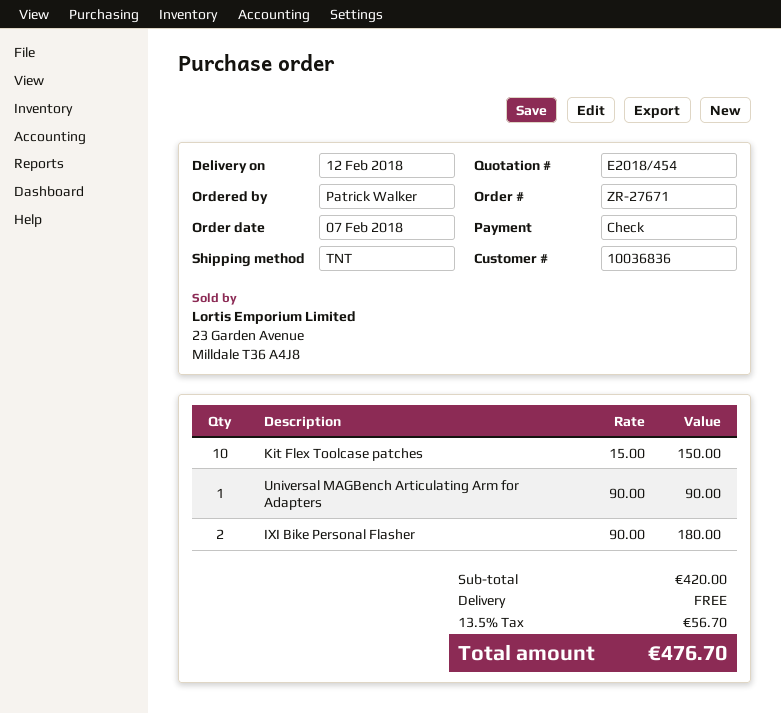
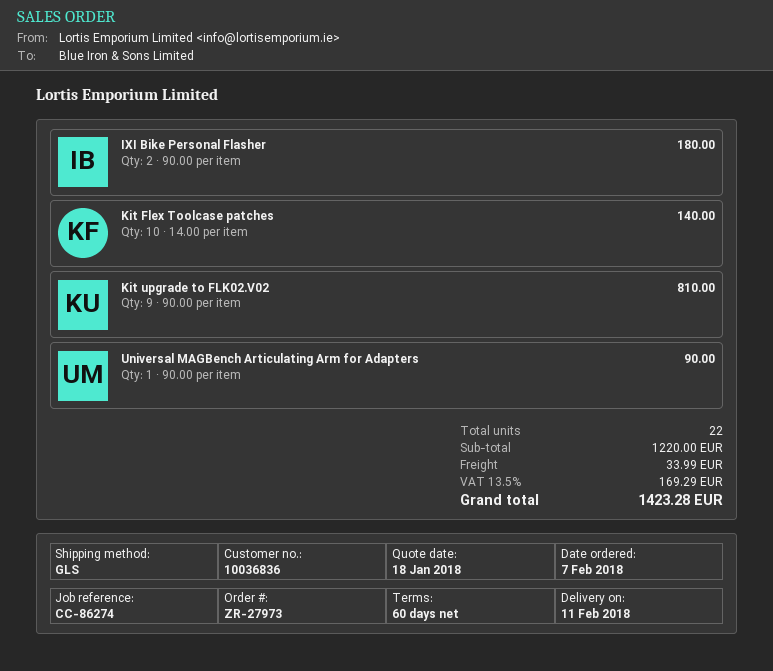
order number: ZR-27671 -> ZR-27973
delivery date: 2018-02-12 -> 2018-02-11
shipping method: TNT -> GLS
Kit Flex Toolcase patches: 10 x 15.00 = 150.00 -> 10 x 14.00 = 140.00
Kit upgrade to FLK02.V02: none -> 9 x 90.00 = 810.00
subtotal: 420.00 -> 1220.00
shipping: 0.00 -> 33.99
tax: 13.5% = 56.70 -> 13.5% = 169.29
total: 476.70 -> 1423.28

